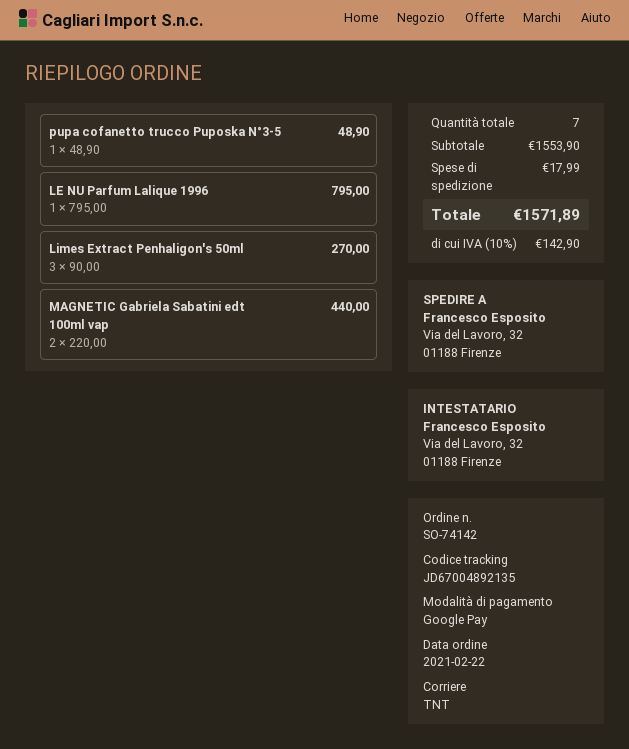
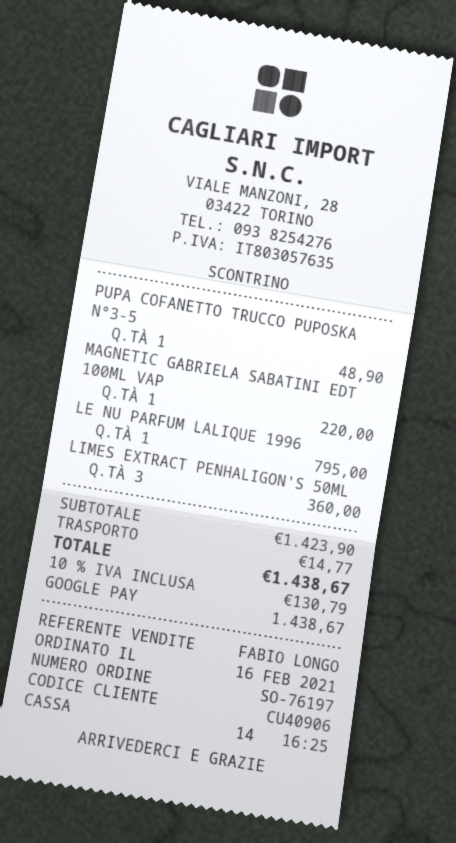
order number: SO-74142 -> SO-76197
order date: 2021-02-22 -> 2021-02-16
Limes Extract Penhaligon's 50ml: 3 for 270.00 -> 3 for 360.00
MAGNETIC Gabriela Sabatini edt 100ml vap: 2 for 440.00 -> 1 for 220.00
subtotal: 1553.90 -> 1423.90
shipping: 17.99 -> 14.77
tax: 10% = 142.90 -> 10% = 130.79
total: 1571.89 -> 1438.67

